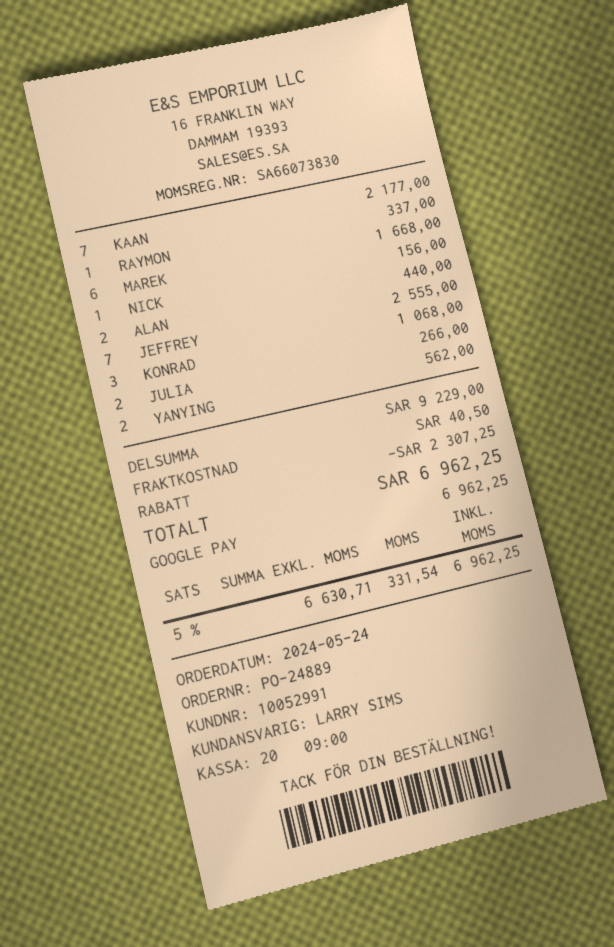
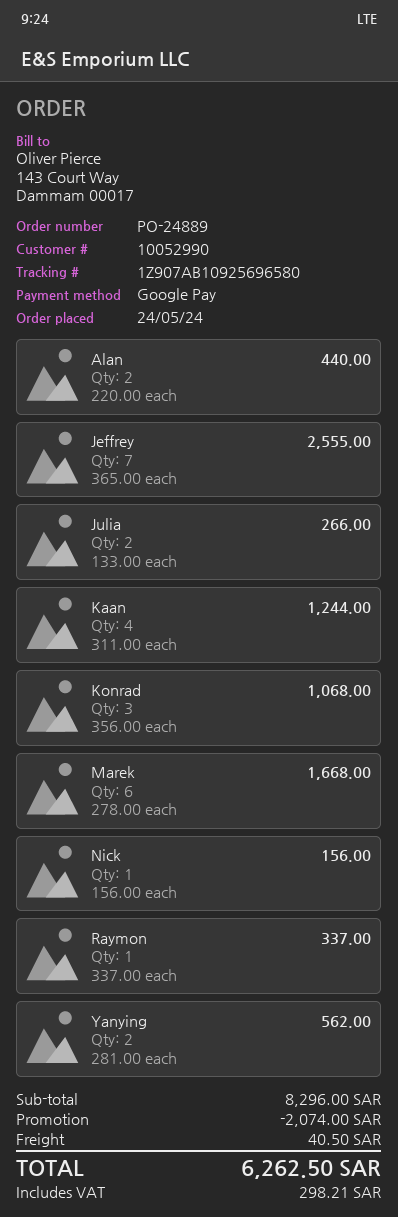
customer number: 10052991 -> 10052990
KAAN: 7 for 2177.00 -> 4 for 1244.00
subtotal: 9229.00 -> 8296.00
discount: 2307.25 -> 2074.00
tax: 331.54 -> 298.21
total: 6962.25 -> 6262.50

